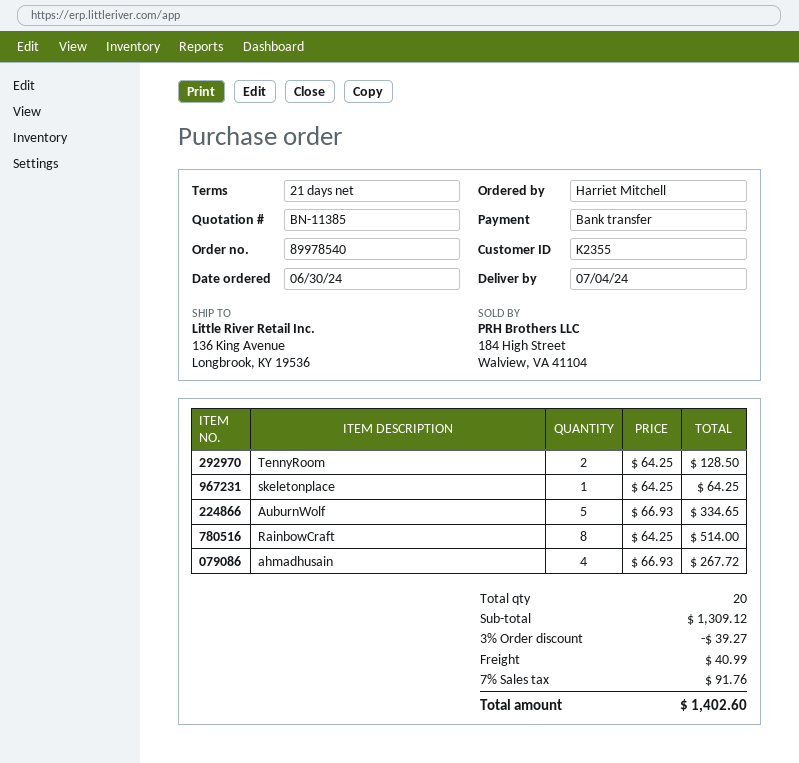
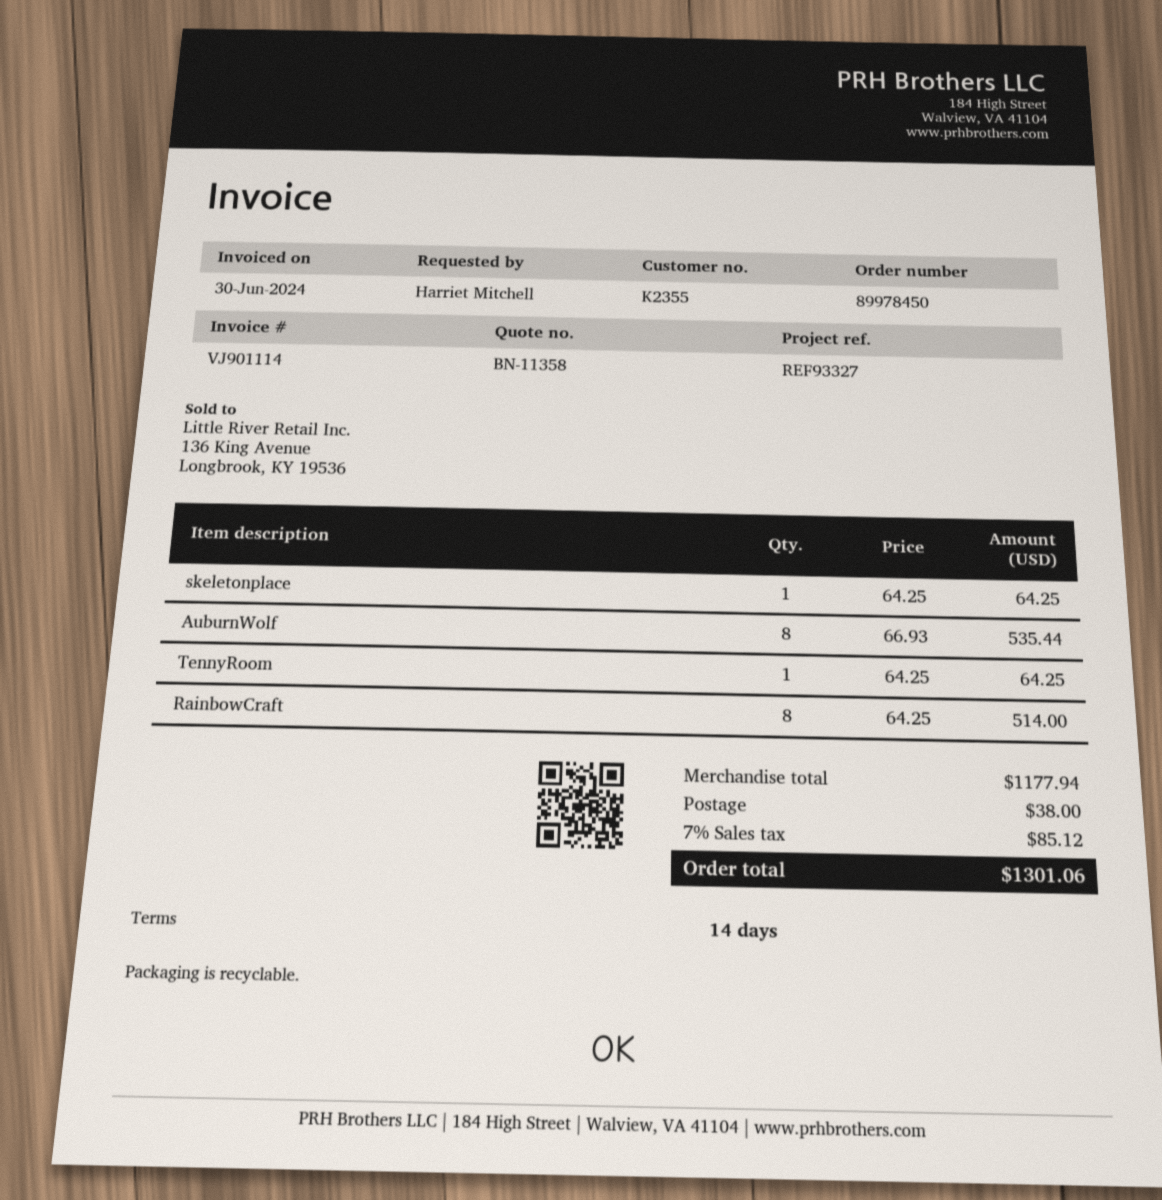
quote number: BN-11385 -> BN-11358
order number: 89978540 -> 89978450
payment terms: 21 days -> 14 days
TennyRoom: 2 x 64.25 = 128.50 -> 1 x 64.25 = 64.25
AuburnWolf: 5 x 66.93 = 334.65 -> 8 x 66.93 = 535.44
ahmadhusain: 4 x 66.93 = 267.72 -> none
subtotal: 1309.12 -> 1177.94
discount: 3% = 39.27 -> none
shipping: 40.99 -> 38.00
tax: 7% = 91.76 -> 7% = 85.12
total: 1402.60 -> 1301.06

